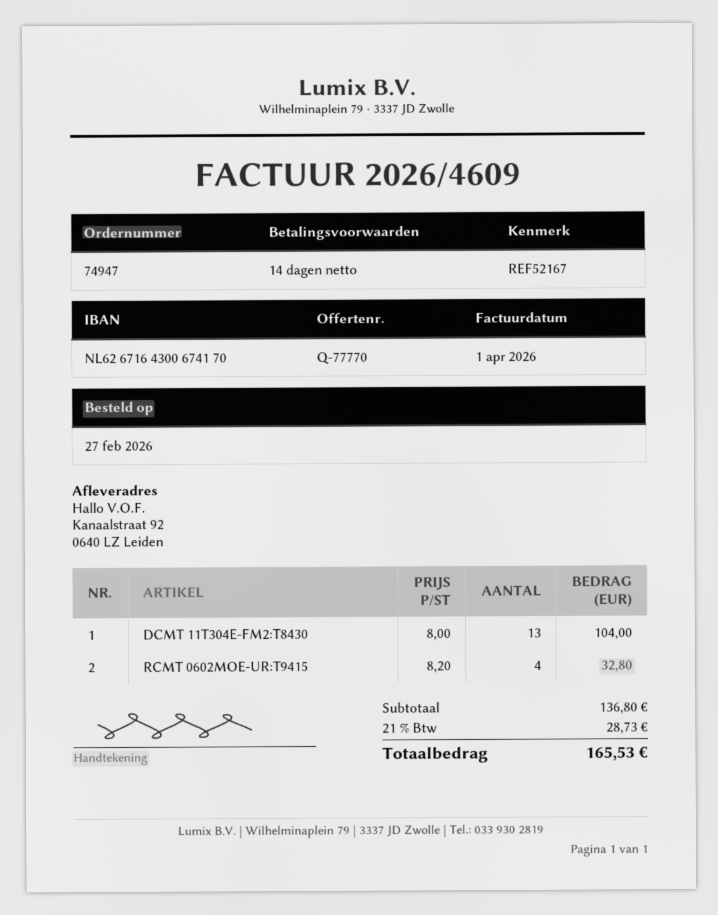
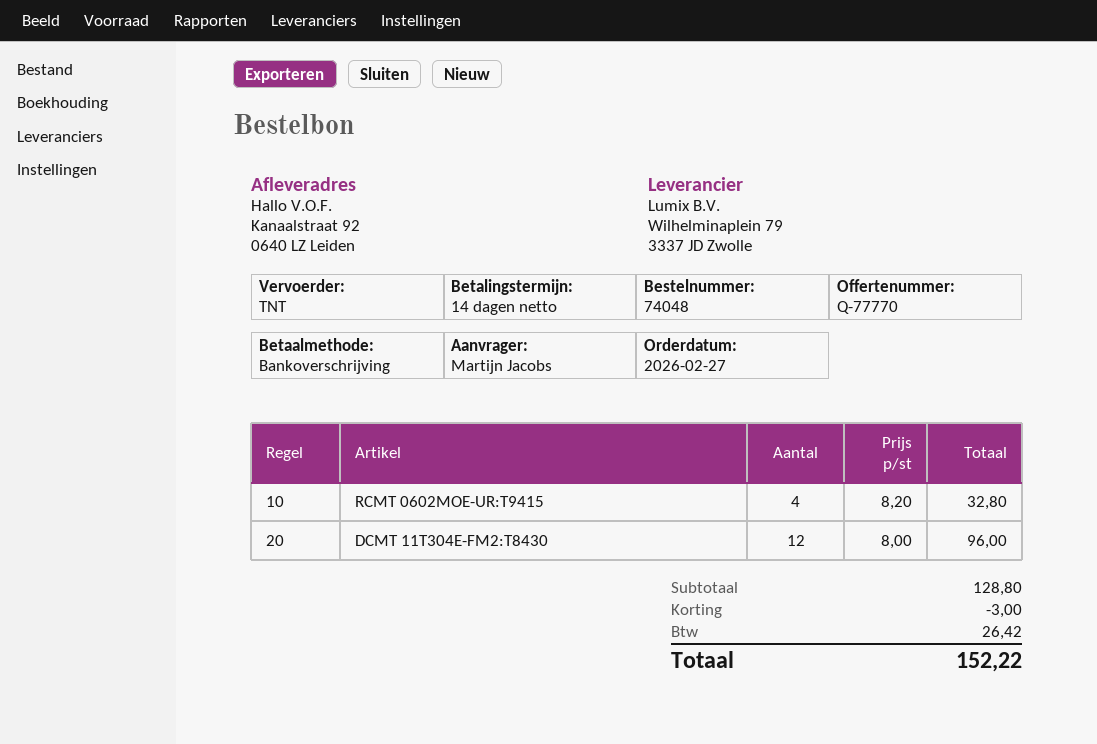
order number: 74947 -> 74048
DCMT 11T304E-FM2:T8430: 13 x 8.00 = 104.00 -> 12 x 8.00 = 96.00
subtotal: 136.80 -> 128.80
discount: none -> 3.00
tax: 28.73 -> 26.42
total: 165.53 -> 152.22

